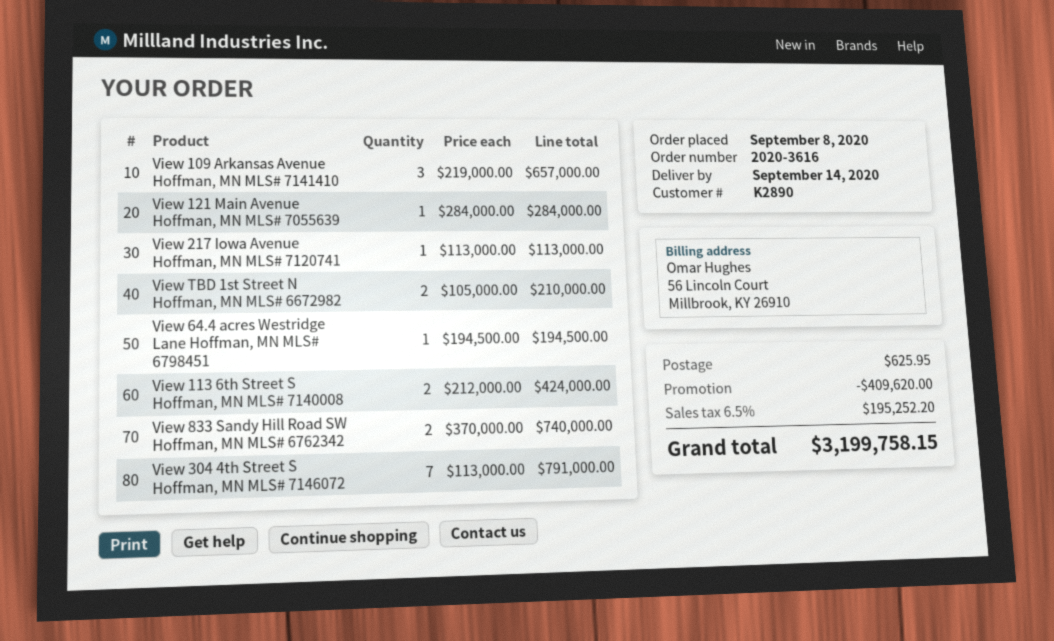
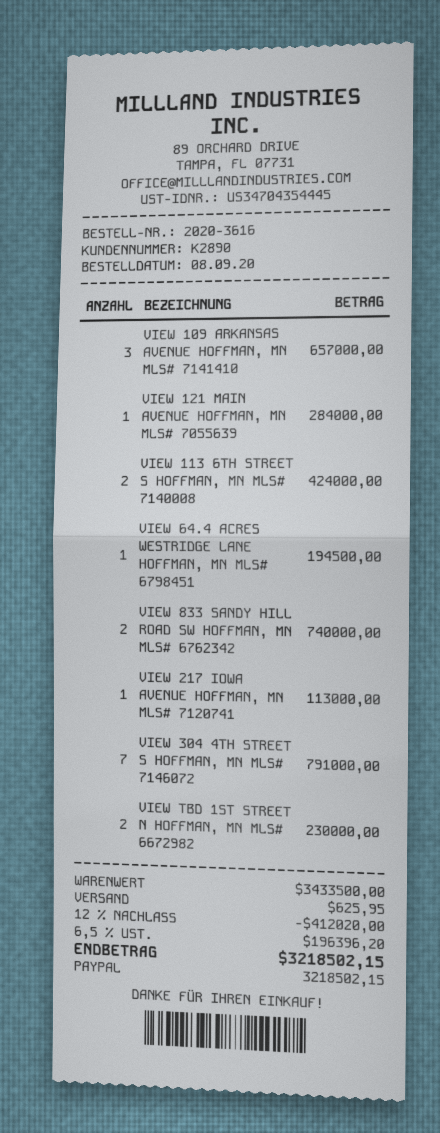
View TBD 1st Street N Hoffman, MN MLS# 6672982: 2 for 210000.00 -> 2 for 230000.00
discount: 409620.00 -> 412020.00
tax: 6.5% = 195252.20 -> 6.5% = 196396.20
total: 3199758.15 -> 3218502.15

